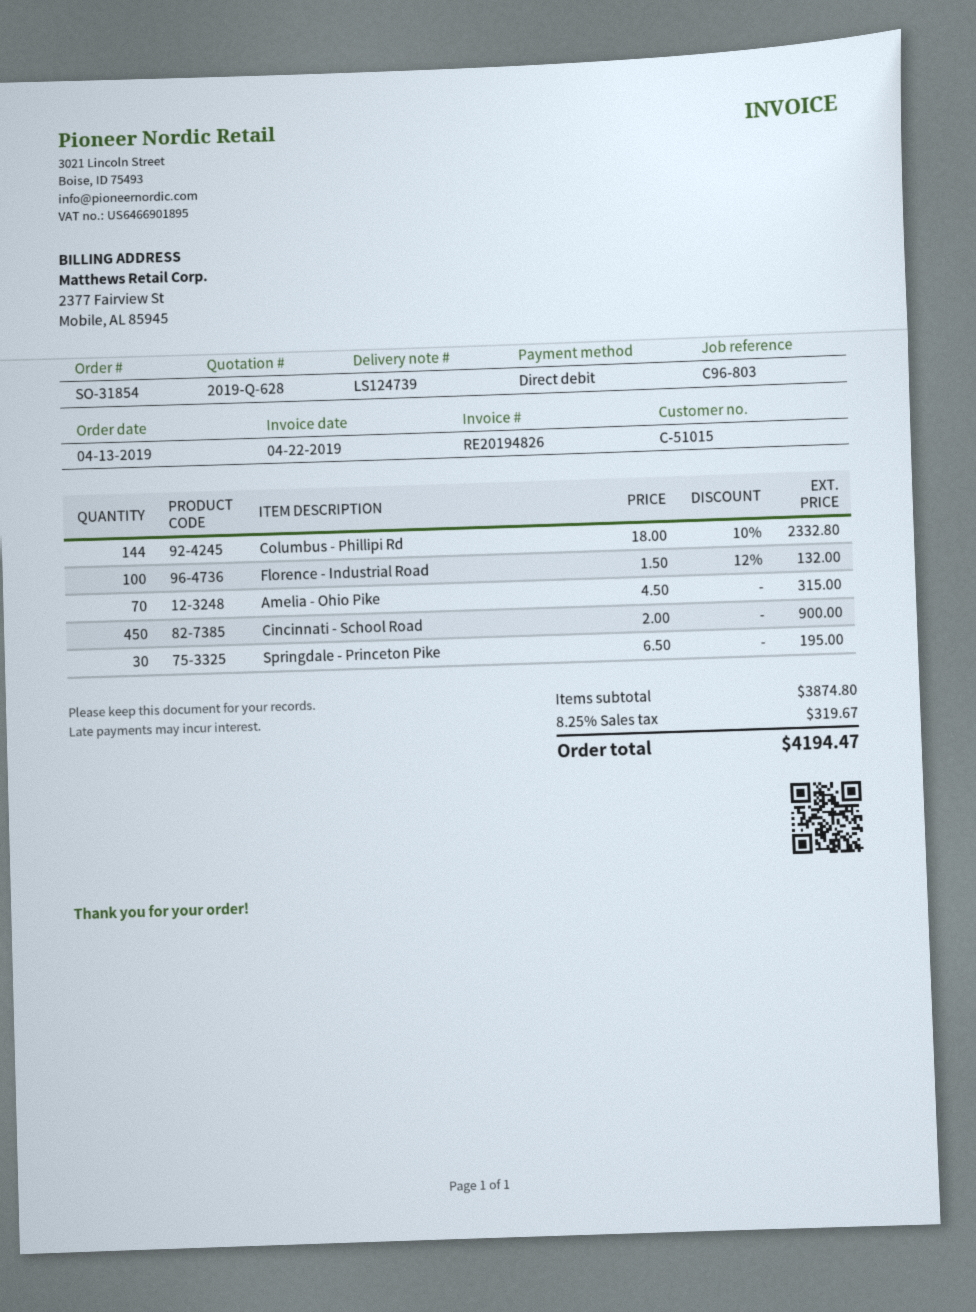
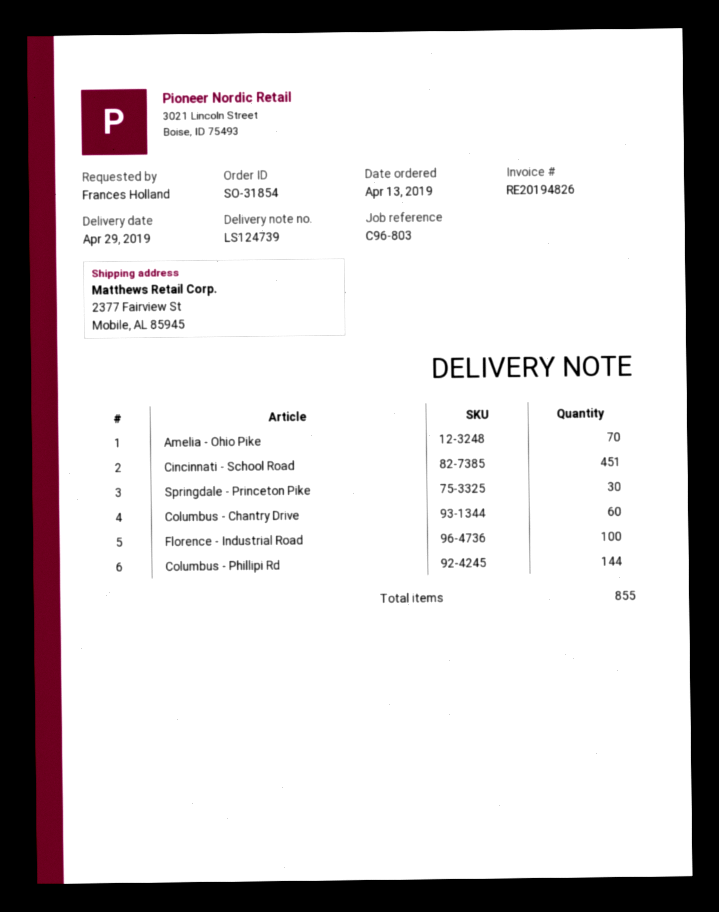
Cincinnati - School Road: 450 -> 451
Columbus - Chantry Drive: none -> 60

